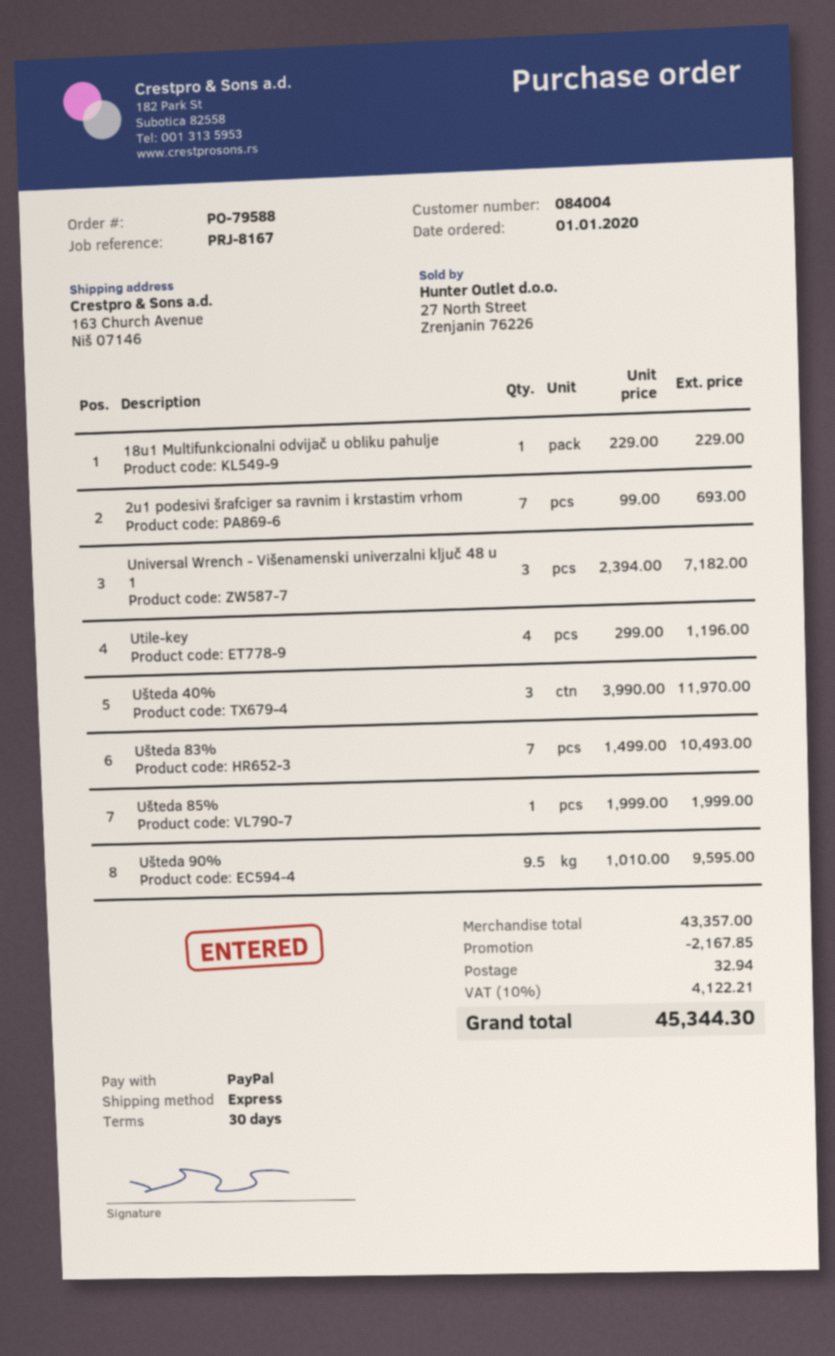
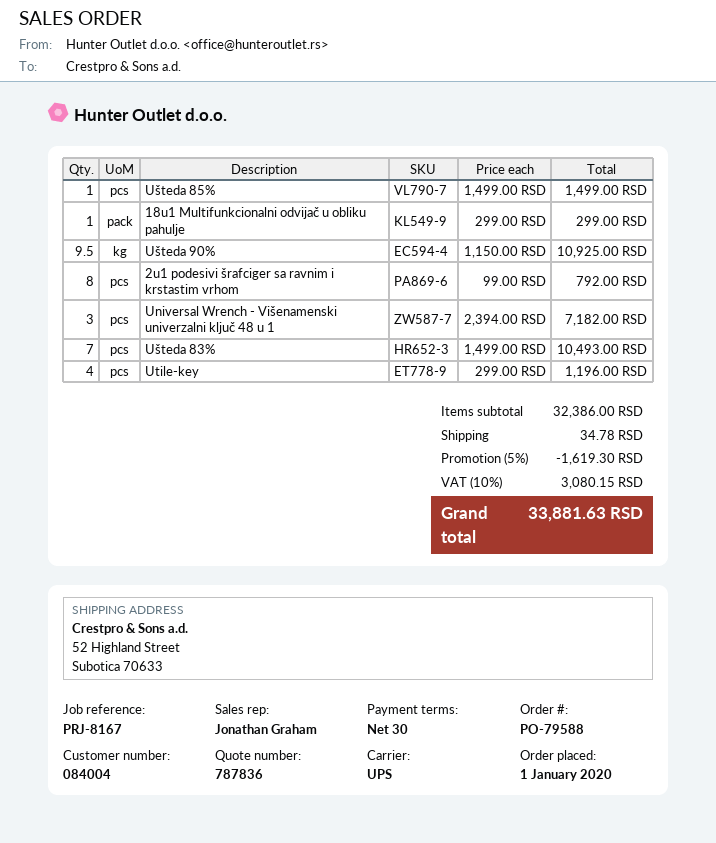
shipping method: express -> UPS
ship to: 163 Church Avenue, Niš 07146 -> 52 Highland Street, Subotica 70633
18u1 Multifunkcionalni odvijač u obliku pahulje: 1 x 229.00 = 229.00 -> 1 x 299.00 = 299.00
2u1 podesivi šrafciger sa ravnim i krstastim vrhom: 7 x 99.00 = 693.00 -> 8 x 99.00 = 792.00
Ušteda 40%: 3 x 3990.00 = 11970.00 -> none
Ušteda 85%: 1 x 1999.00 = 1999.00 -> 1 x 1499.00 = 1499.00
Ušteda 90%: 9.5 x 1010.00 = 9595.00 -> 9.5 x 1150.00 = 10925.00
subtotal: 43357.00 -> 32386.00
discount: 2167.85 -> 1619.30
shipping: 32.94 -> 34.78
tax: 10% = 4122.21 -> 10% = 3080.15
total: 45344.30 -> 33881.63

